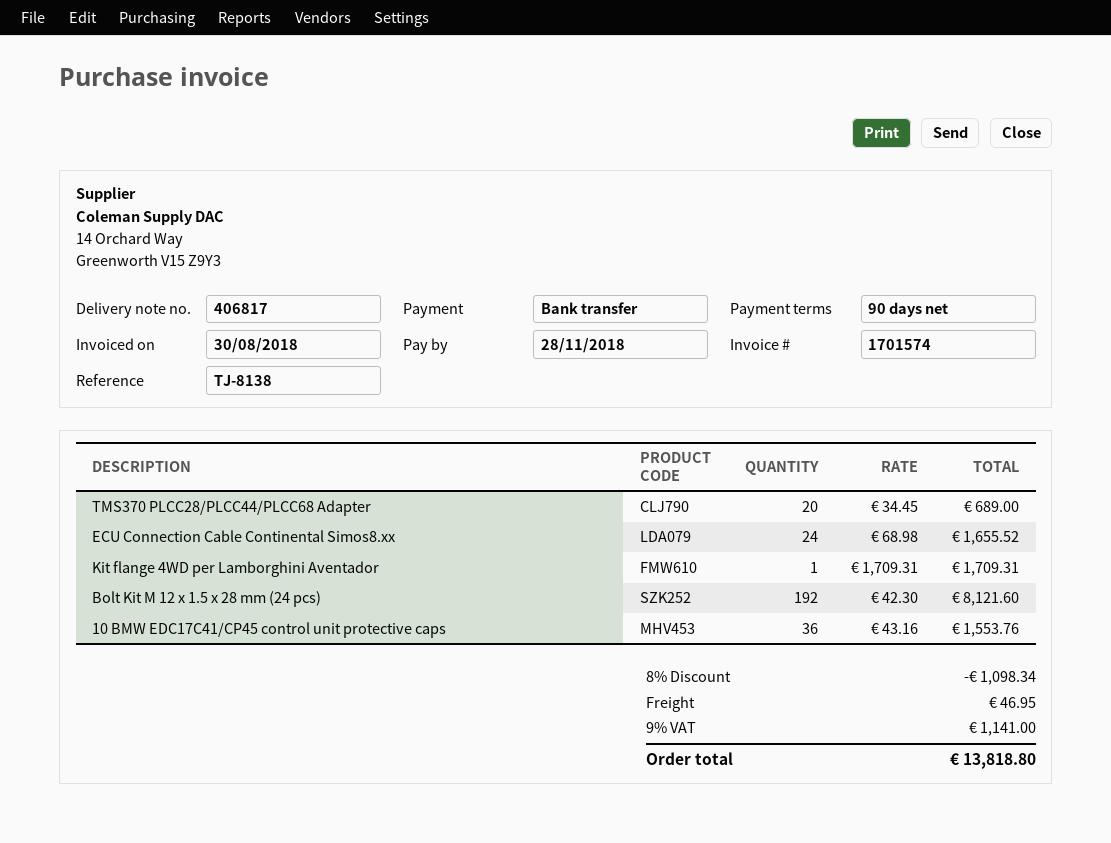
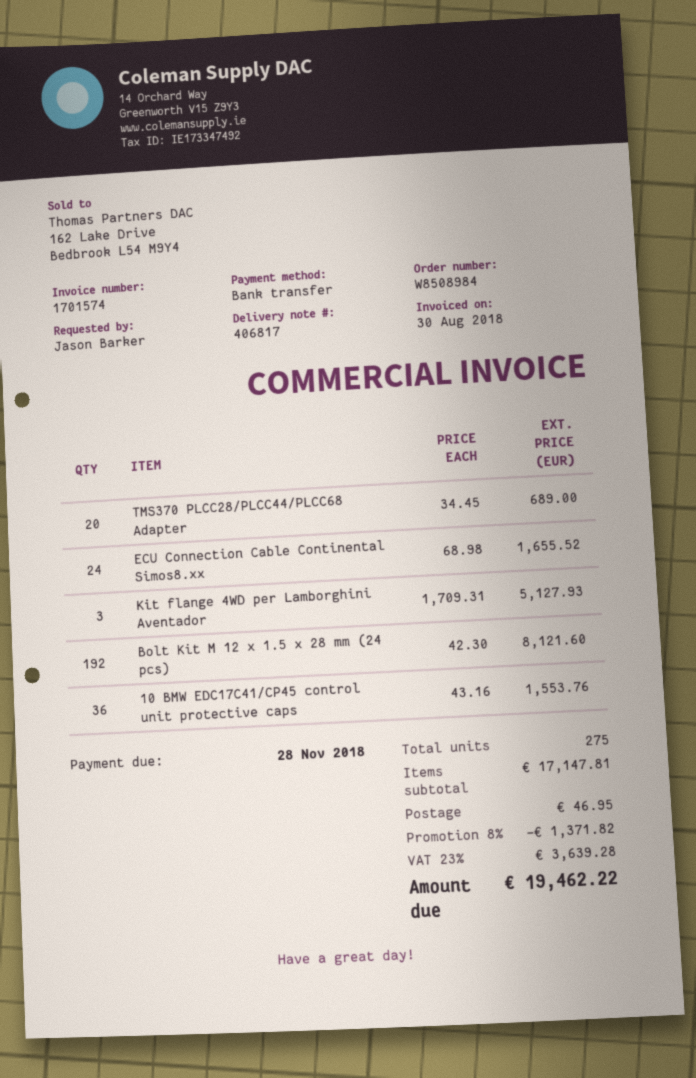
Kit flange 4WD per Lamborghini Aventador: 1 x 1709.31 = 1709.31 -> 3 x 1709.31 = 5127.93
discount: 8% = 1098.34 -> 8% = 1371.82
tax: 9% = 1141.00 -> 23% = 3639.28
total: 13818.80 -> 19462.22

